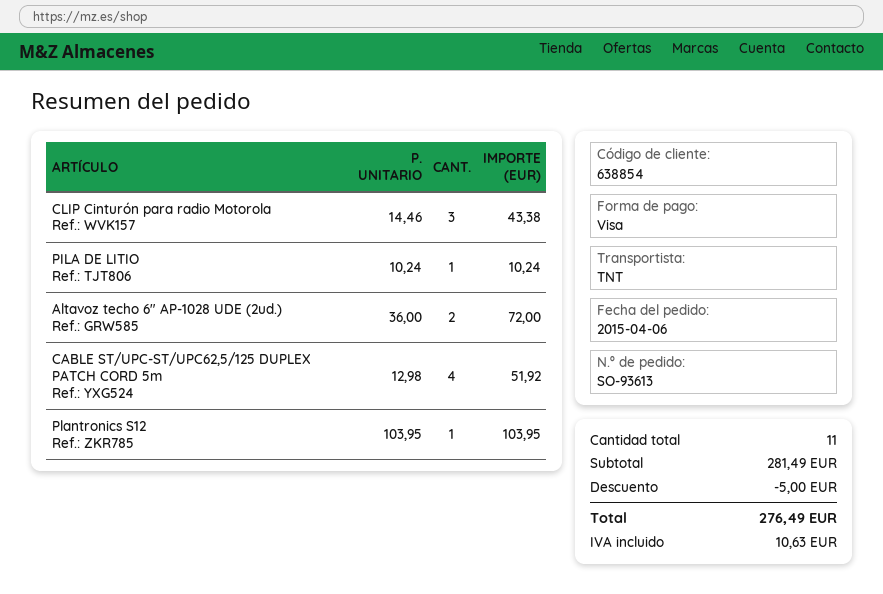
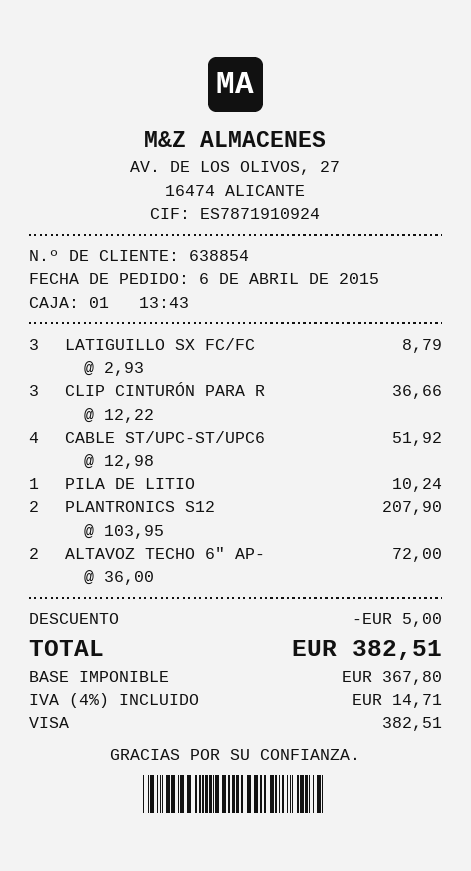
CLIP Cinturón para radio Motorola: 3 x 14.46 = 43.38 -> 3 x 12.22 = 36.66
Plantronics S12: 1 x 103.95 = 103.95 -> 2 x 103.95 = 207.90
LATIGUILLO SX FC/FC: none -> 3 x 2.93 = 8.79
tax: 10.63 -> 14.71
total: 276.49 -> 382.51

